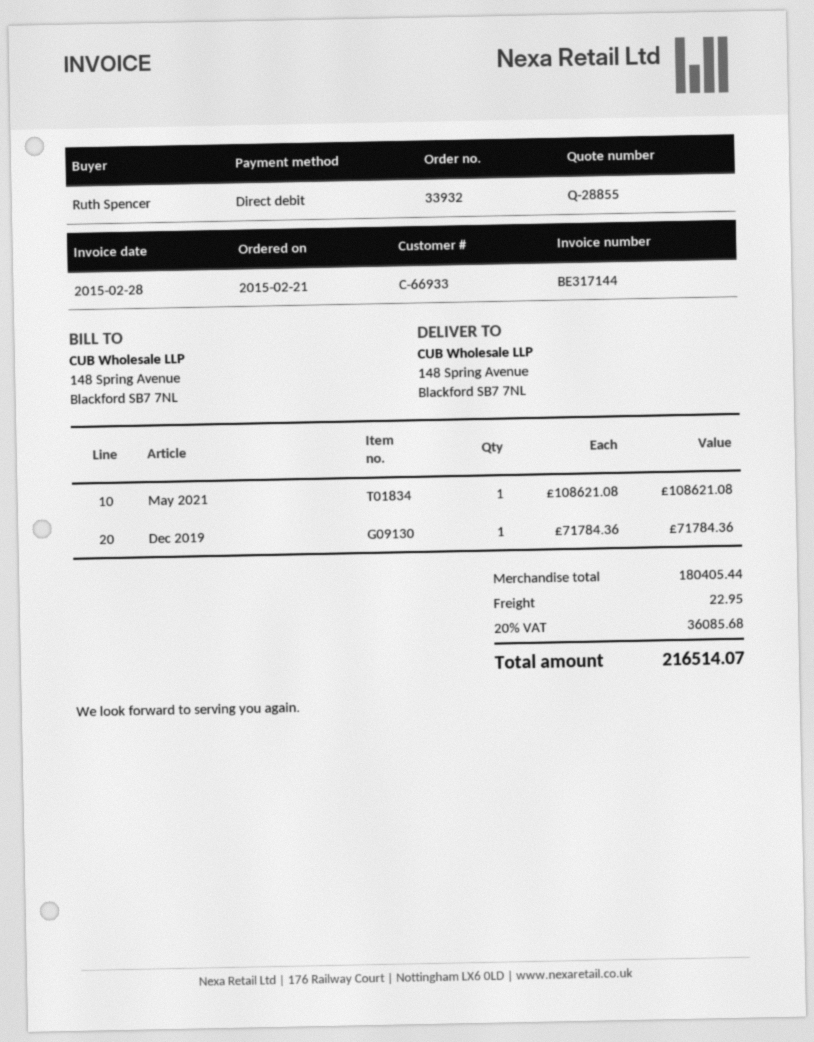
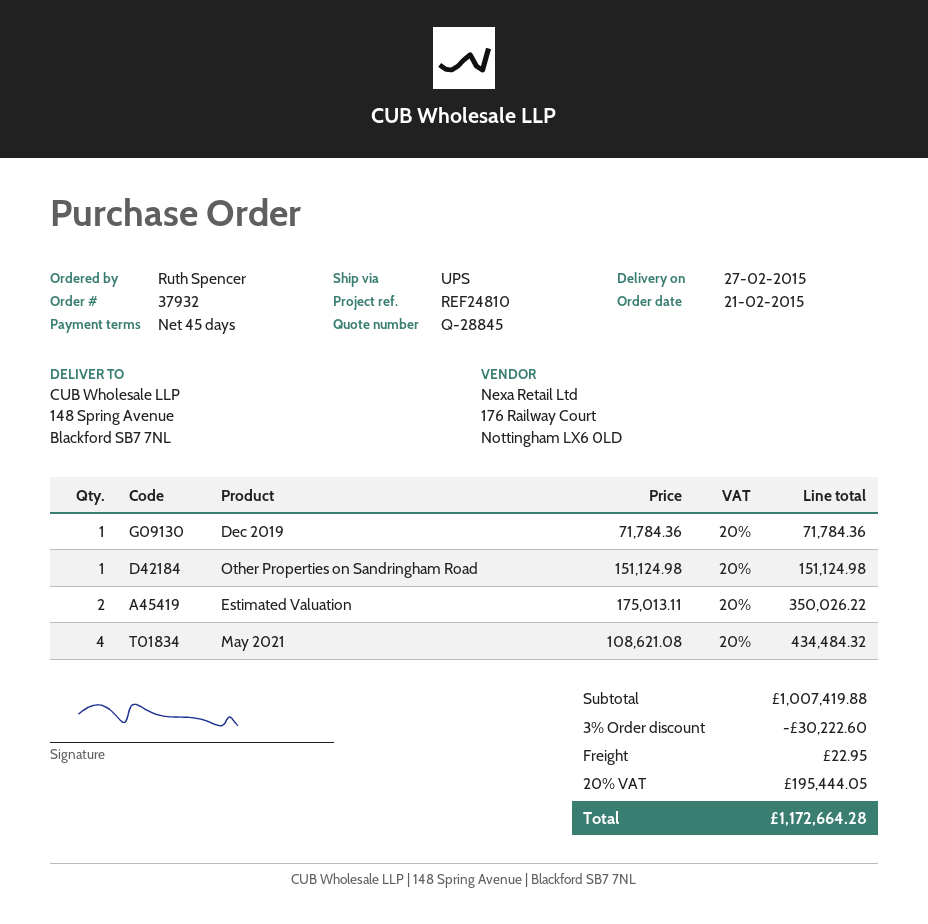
quote number: Q-28855 -> Q-28845
order number: 33932 -> 37932
May 2021: 1 x 108621.08 = 108621.08 -> 4 x 108621.08 = 434484.32
Other Properties on Sandringham Road: none -> 1 x 151124.98 = 151124.98
Estimated Valuation: none -> 2 x 175013.11 = 350026.22
subtotal: 180405.44 -> 1007419.88
discount: none -> 3% = 30222.60
tax: 20% = 36085.68 -> 20% = 195444.05
total: 216514.07 -> 1172664.28

